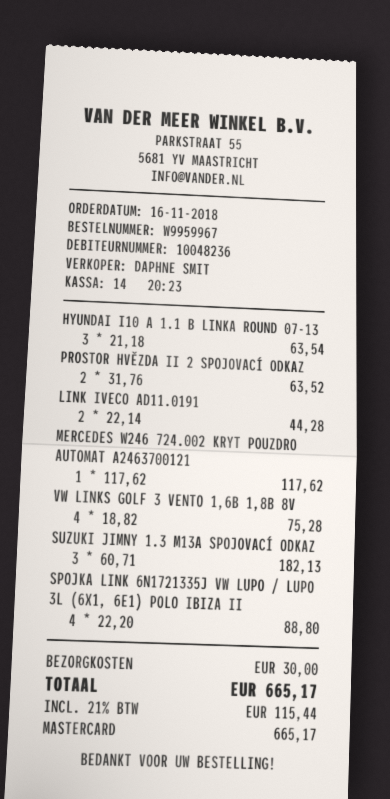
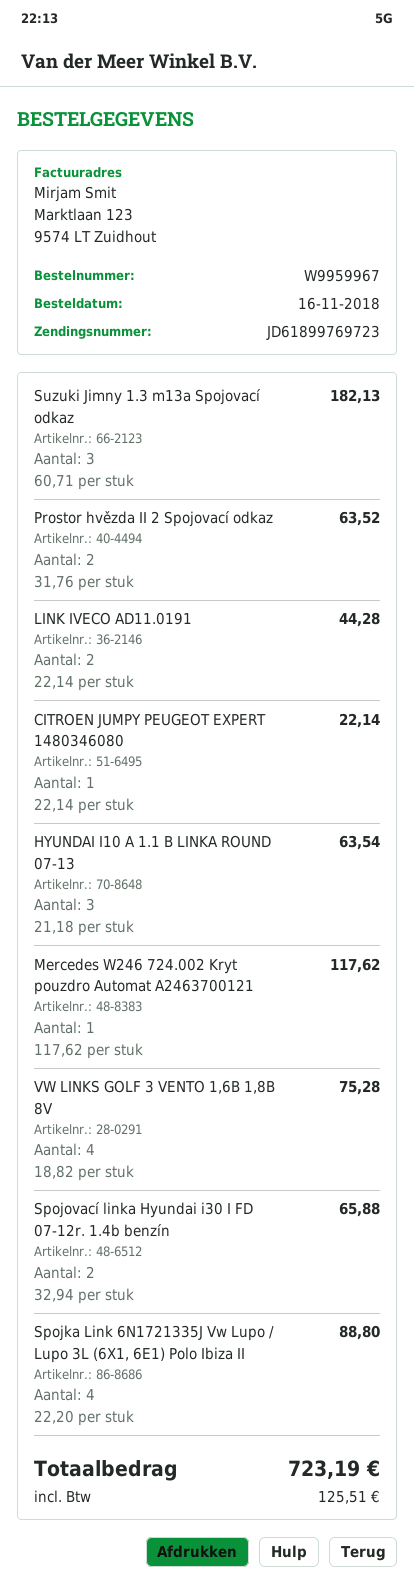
CITROEN JUMPY PEUGEOT EXPERT 1480346080: none -> 1 x 22.14 = 22.14
Spojovací linka Hyundai i30 I FD 07-12r. 1.4b benzín: none -> 2 x 32.94 = 65.88
shipping: 30.00 -> none
tax: 115.44 -> 125.51
total: 665.17 -> 723.19

